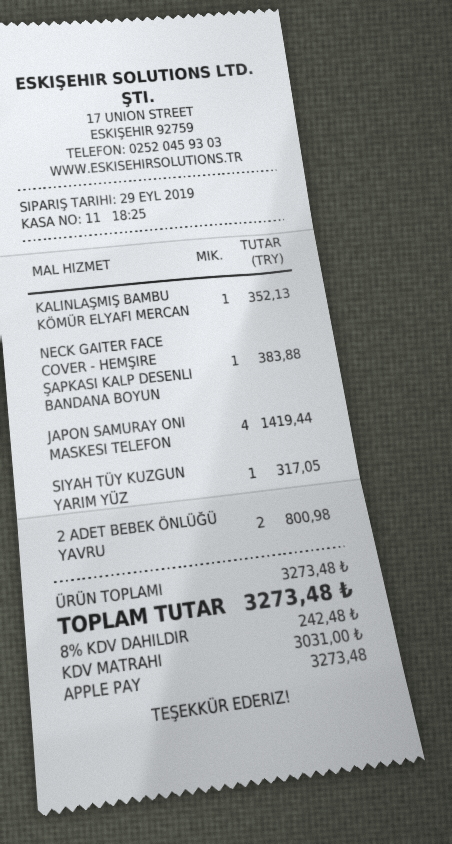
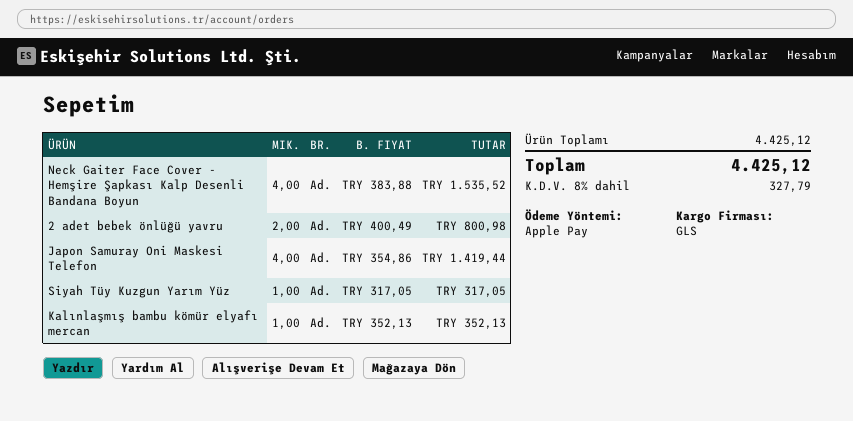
NECK GAITER FACE COVER - HEMŞIRE ŞAPKASI KALP DESENLI BANDANA BOYUN: 1 for 383.88 -> 4 for 1535.52
subtotal: 3273.48 -> 4425.12
tax: 8% = 242.48 -> 8% = 327.79
total: 3273.48 -> 4425.12

